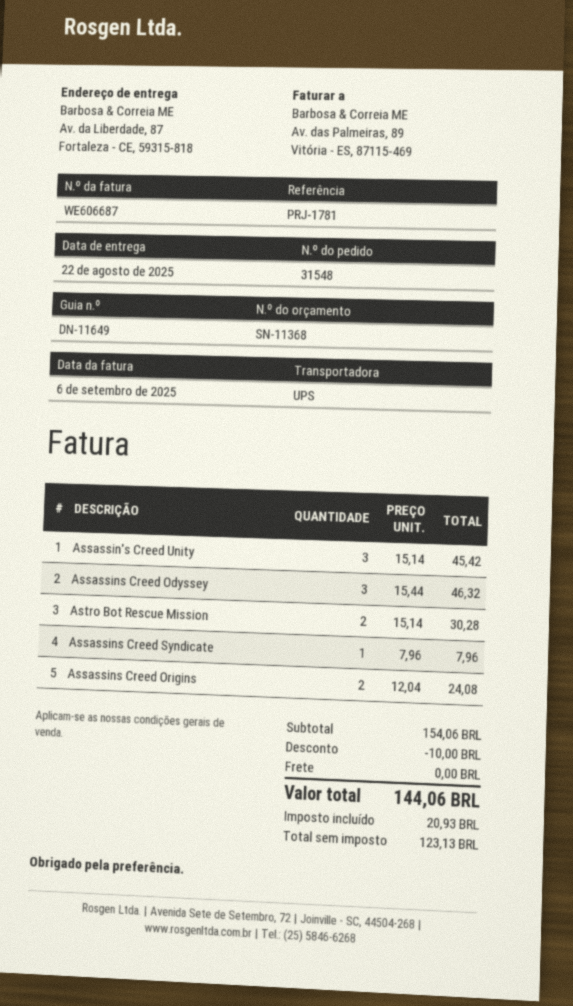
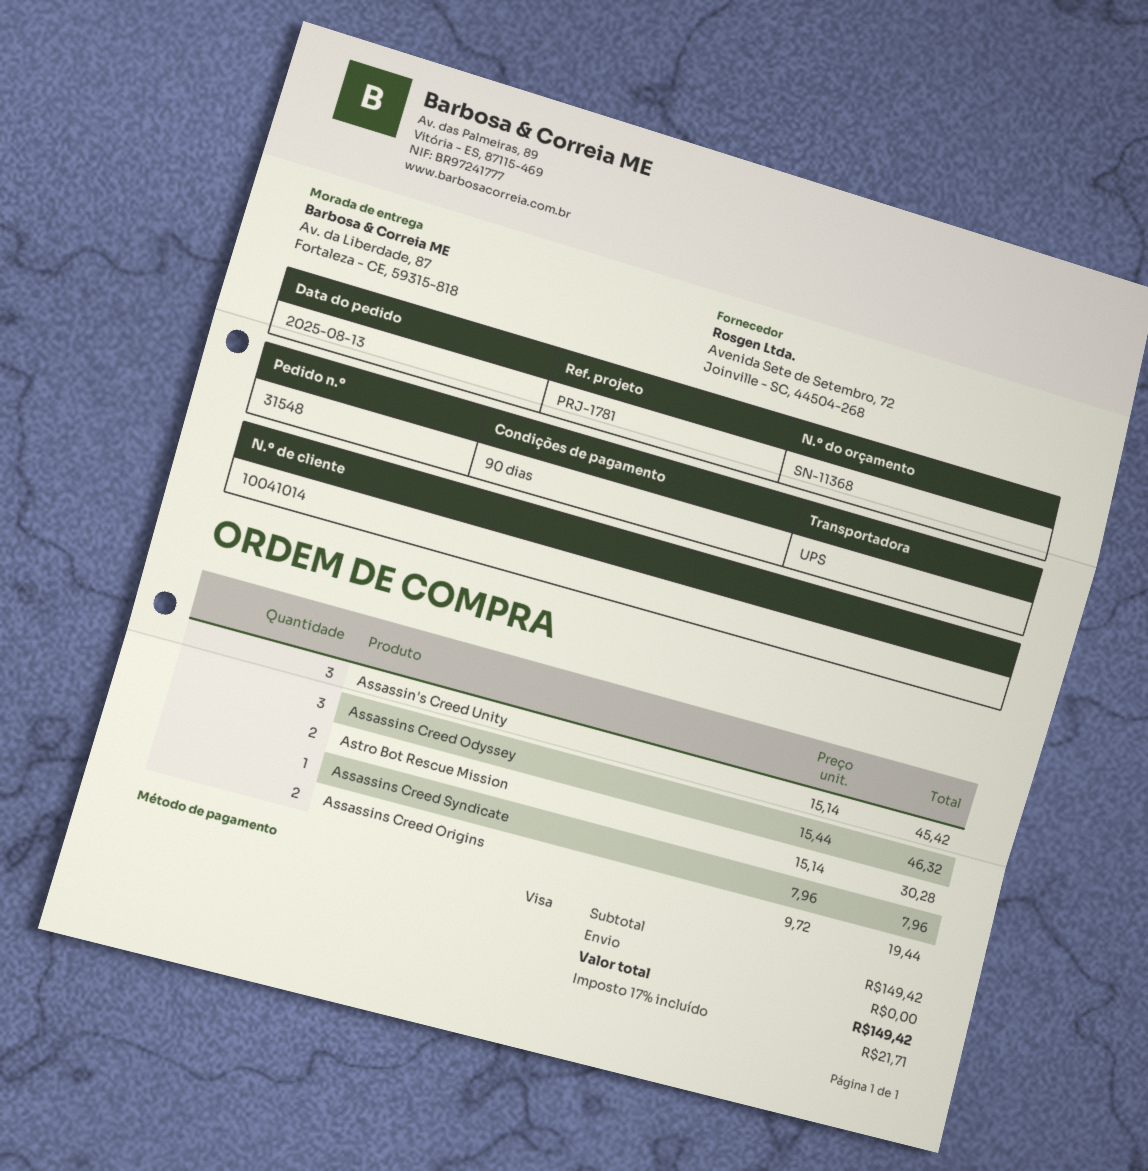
Assassins Creed Origins: 2 x 12.04 = 24.08 -> 2 x 9.72 = 19.44
subtotal: 154.06 -> 149.42
discount: 10.00 -> none
tax: 20.93 -> 21.71
total: 144.06 -> 149.42

